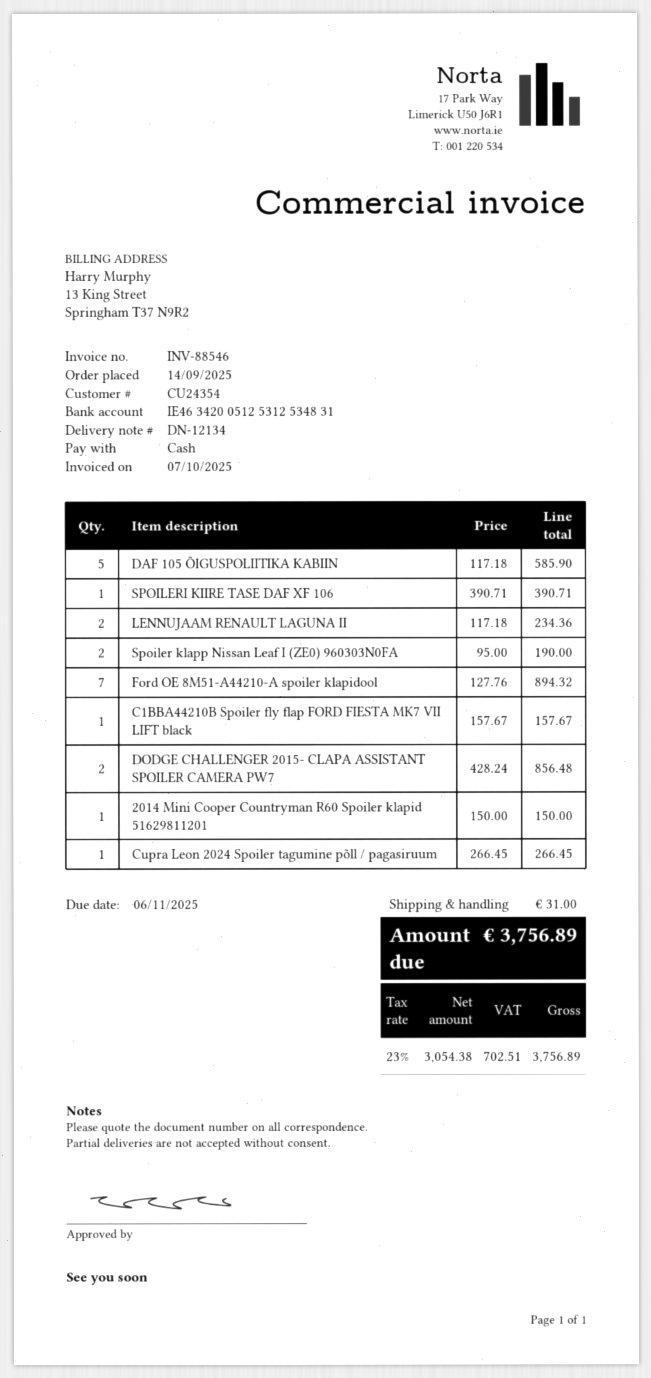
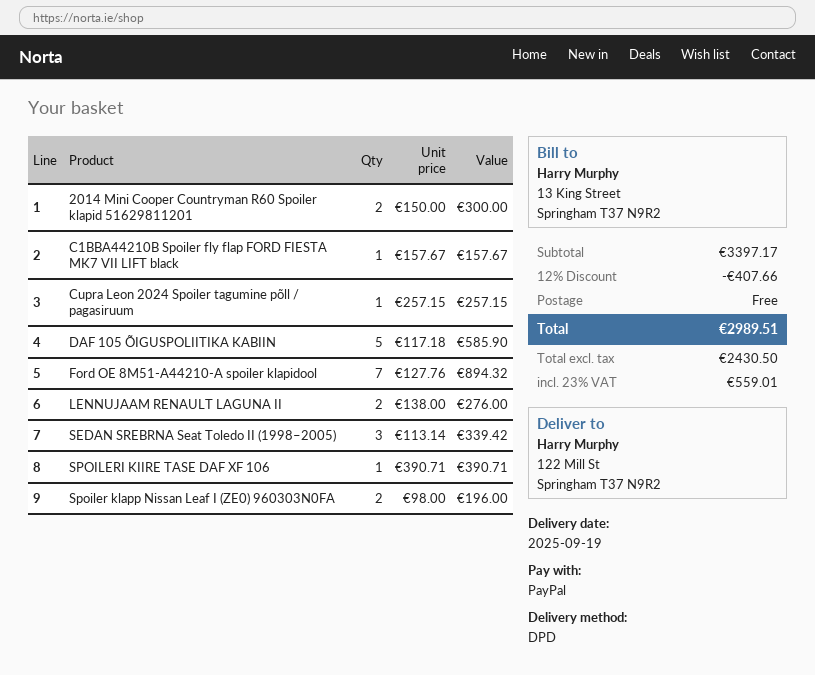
payment method: cash -> PayPal
LENNUJAAM RENAULT LAGUNA II: 2 x 117.18 = 234.36 -> 2 x 138.00 = 276.00
Spoiler klapp Nissan Leaf I (ZE0) 960303N0FA: 2 x 95.00 = 190.00 -> 2 x 98.00 = 196.00
DODGE CHALLENGER 2015- CLAPA ASSISTANT SPOILER CAMERA PW7: 2 x 428.24 = 856.48 -> none
2014 Mini Cooper Countryman R60 Spoiler klapid 51629811201: 1 x 150.00 = 150.00 -> 2 x 150.00 = 300.00
Cupra Leon 2024 Spoiler tagumine põll / pagasiruum: 1 x 266.45 = 266.45 -> 1 x 257.15 = 257.15
SEDAN SREBRNA Seat Toledo II (1998–2005): none -> 3 x 113.14 = 339.42
discount: none -> 12% = 407.66
shipping: 31.00 -> 0.00
net: 3054.38 -> 2430.50
tax: 23% = 702.51 -> 23% = 559.01
total: 3756.89 -> 2989.51

